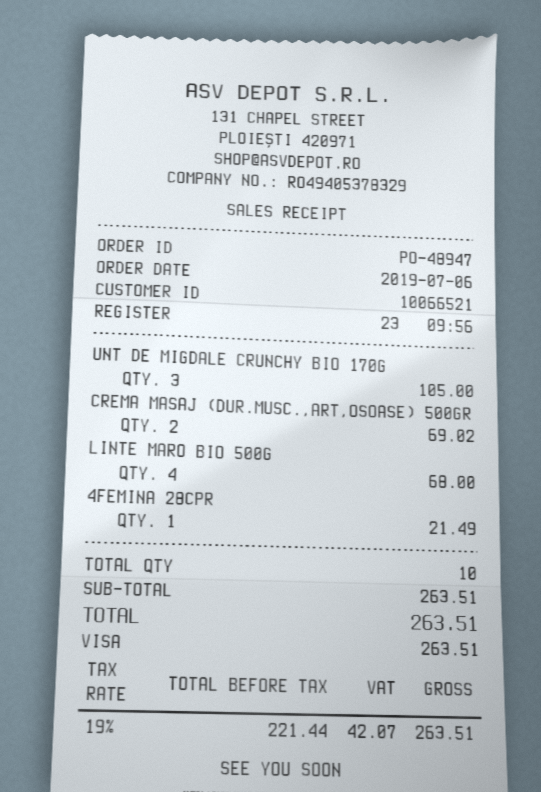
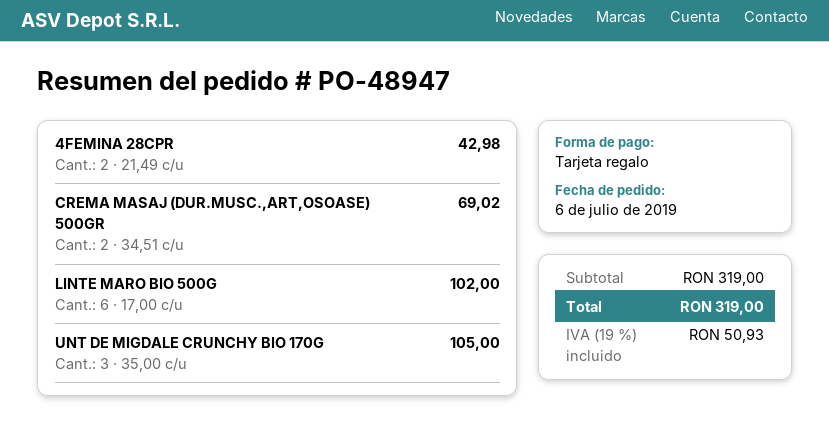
payment method: Visa -> gift card
LINTE MARO BIO 500G: 4 for 68.00 -> 6 for 102.00
4FEMINA 28CPR: 1 for 21.49 -> 2 for 42.98
subtotal: 263.51 -> 319.00
tax: 19% = 42.07 -> 19% = 50.93
total: 263.51 -> 319.00

